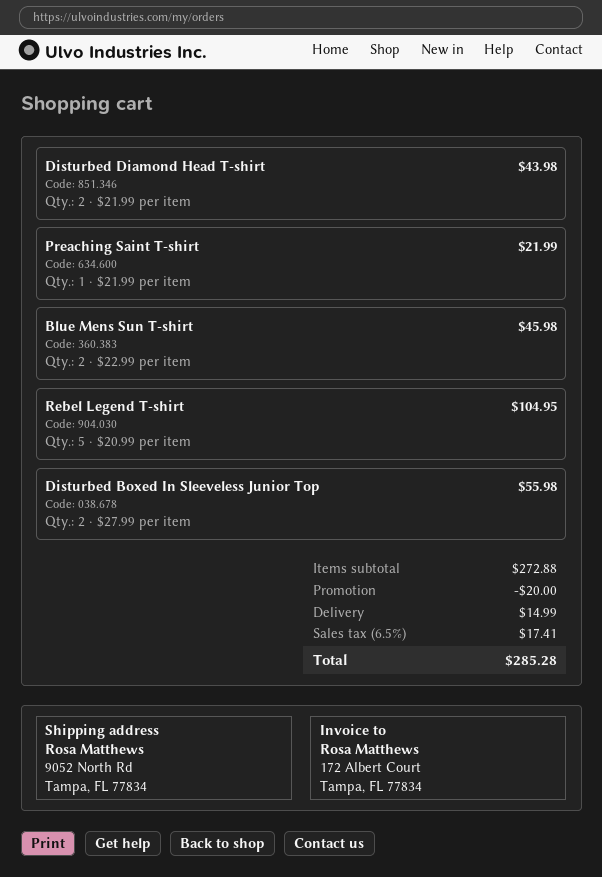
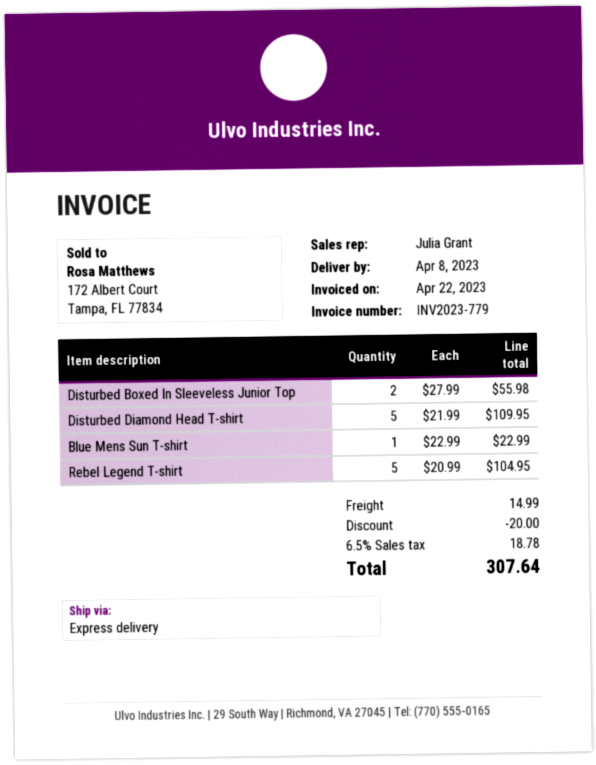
Disturbed Diamond Head T-shirt: 2 x 21.99 = 43.98 -> 5 x 21.99 = 109.95
Preaching Saint T-shirt: 1 x 21.99 = 21.99 -> none
Blue Mens Sun T-shirt: 2 x 22.99 = 45.98 -> 1 x 22.99 = 22.99
tax: 6.5% = 17.41 -> 6.5% = 18.78
total: 285.28 -> 307.64

